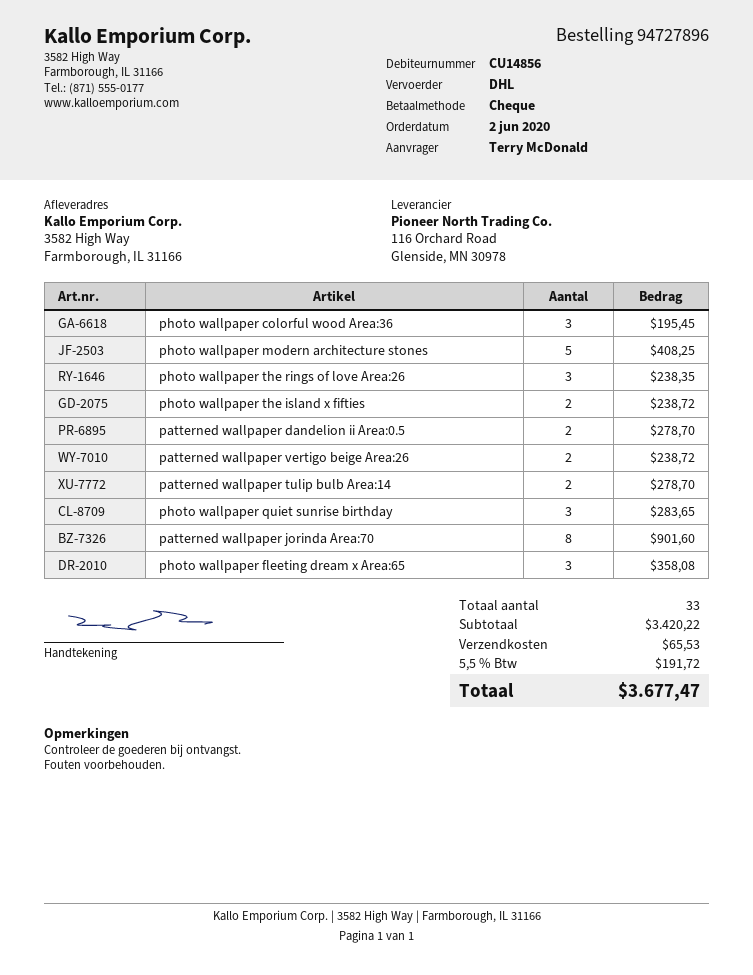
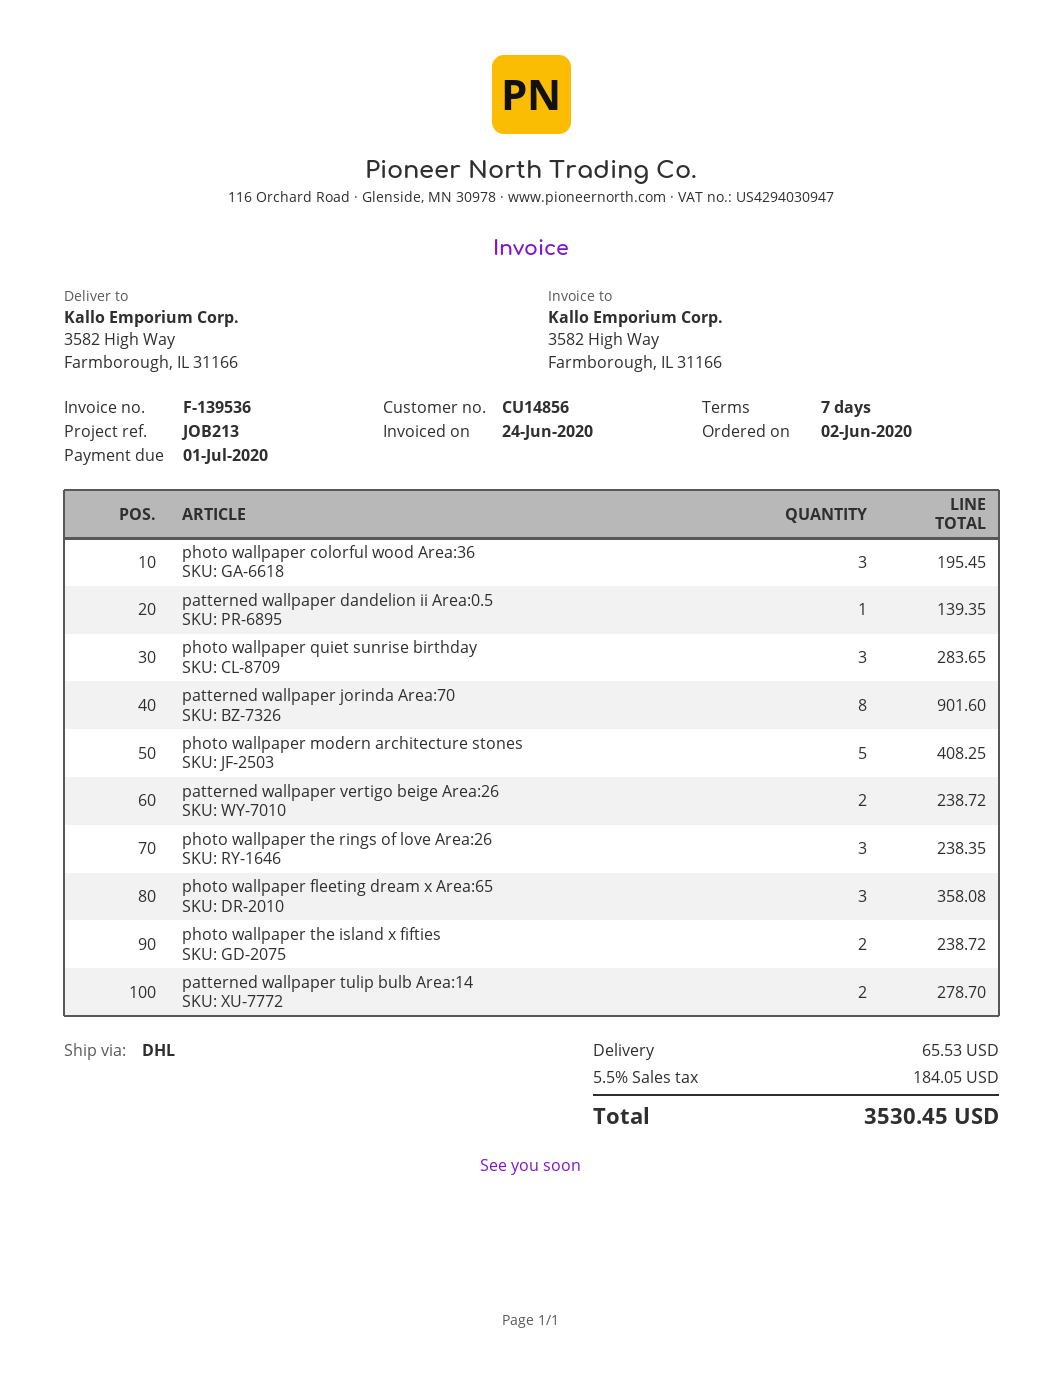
patterned wallpaper dandelion ii Area:0.5: 2 for 278.70 -> 1 for 139.35
tax: 5.5% = 191.72 -> 5.5% = 184.05
total: 3677.47 -> 3530.45

